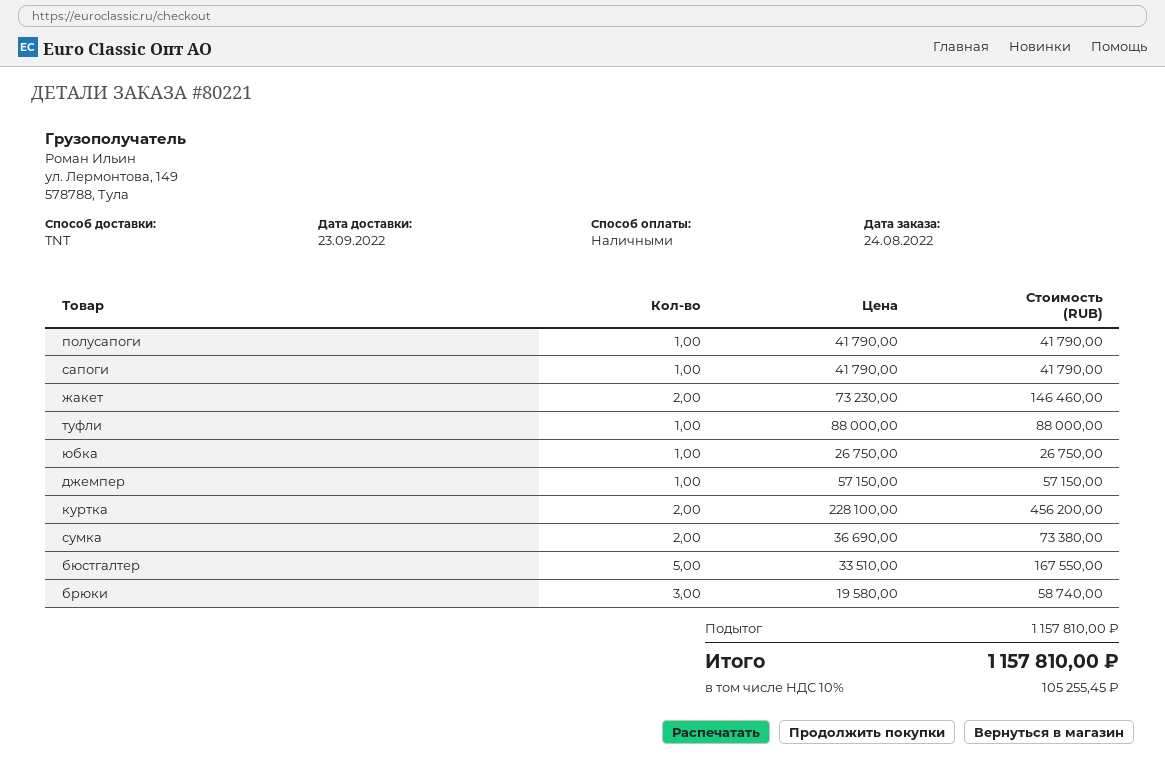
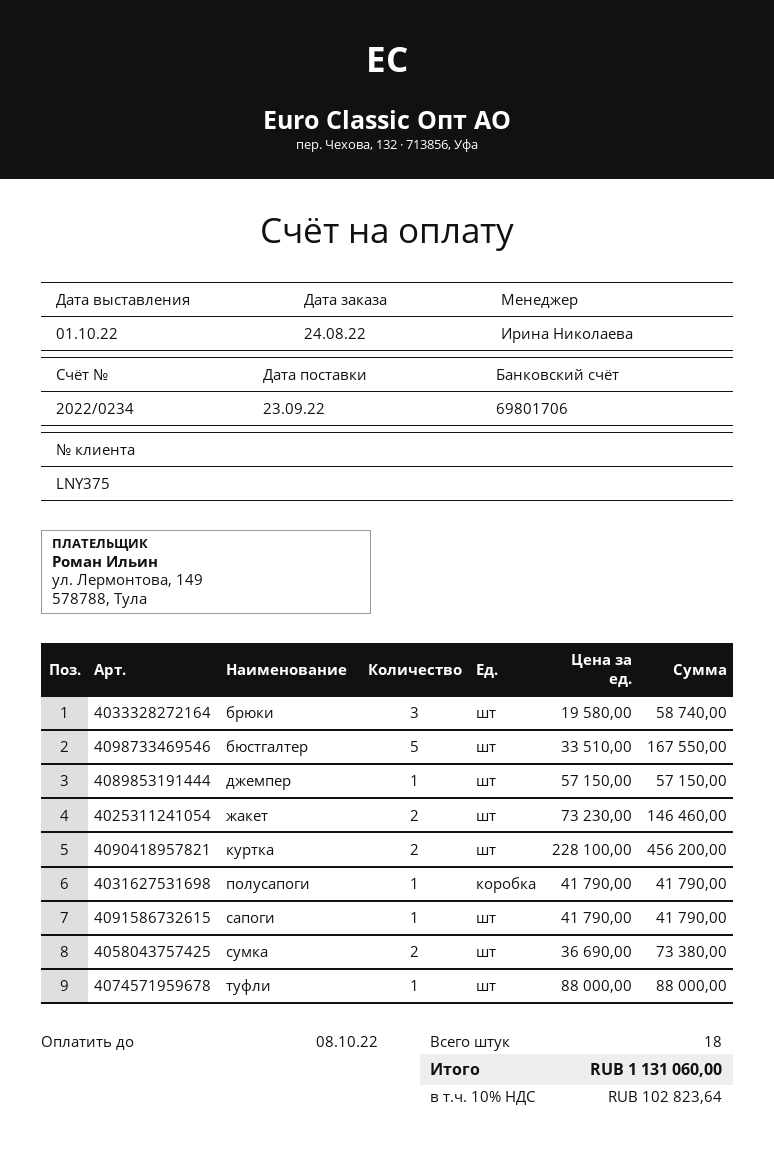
юбка: 1 x 26750.00 = 26750.00 -> none
tax: 10% = 105255.45 -> 10% = 102823.64
total: 1157810.00 -> 1131060.00

